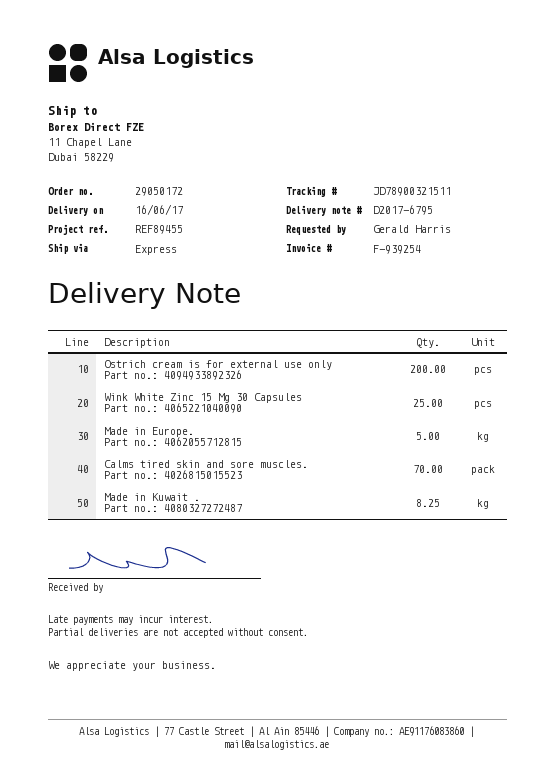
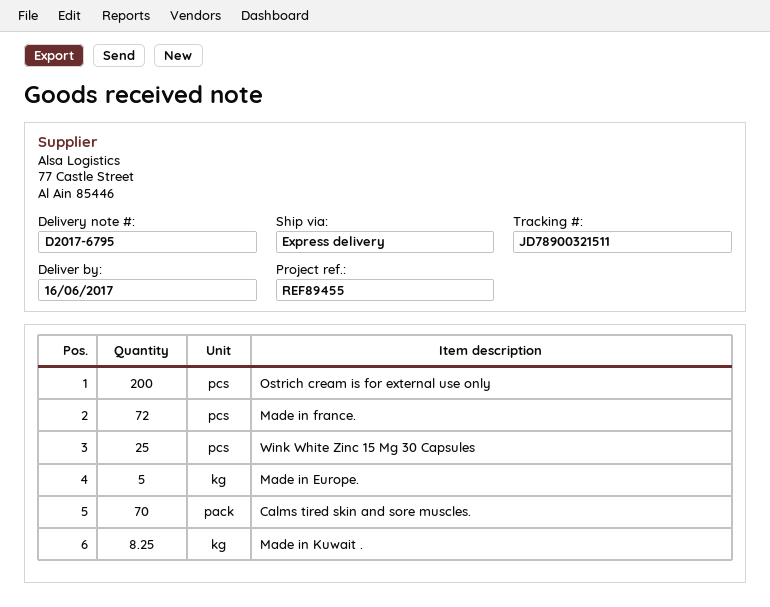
Made in france.: none -> 72

